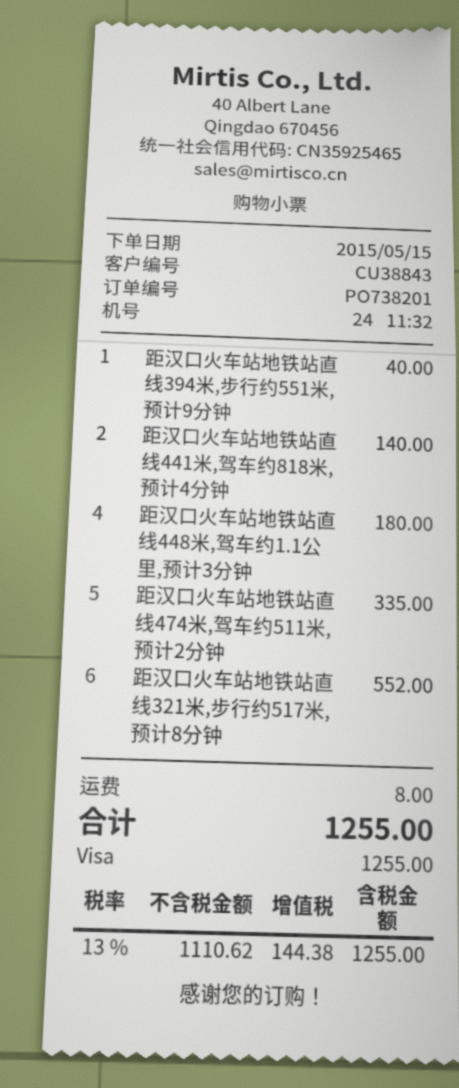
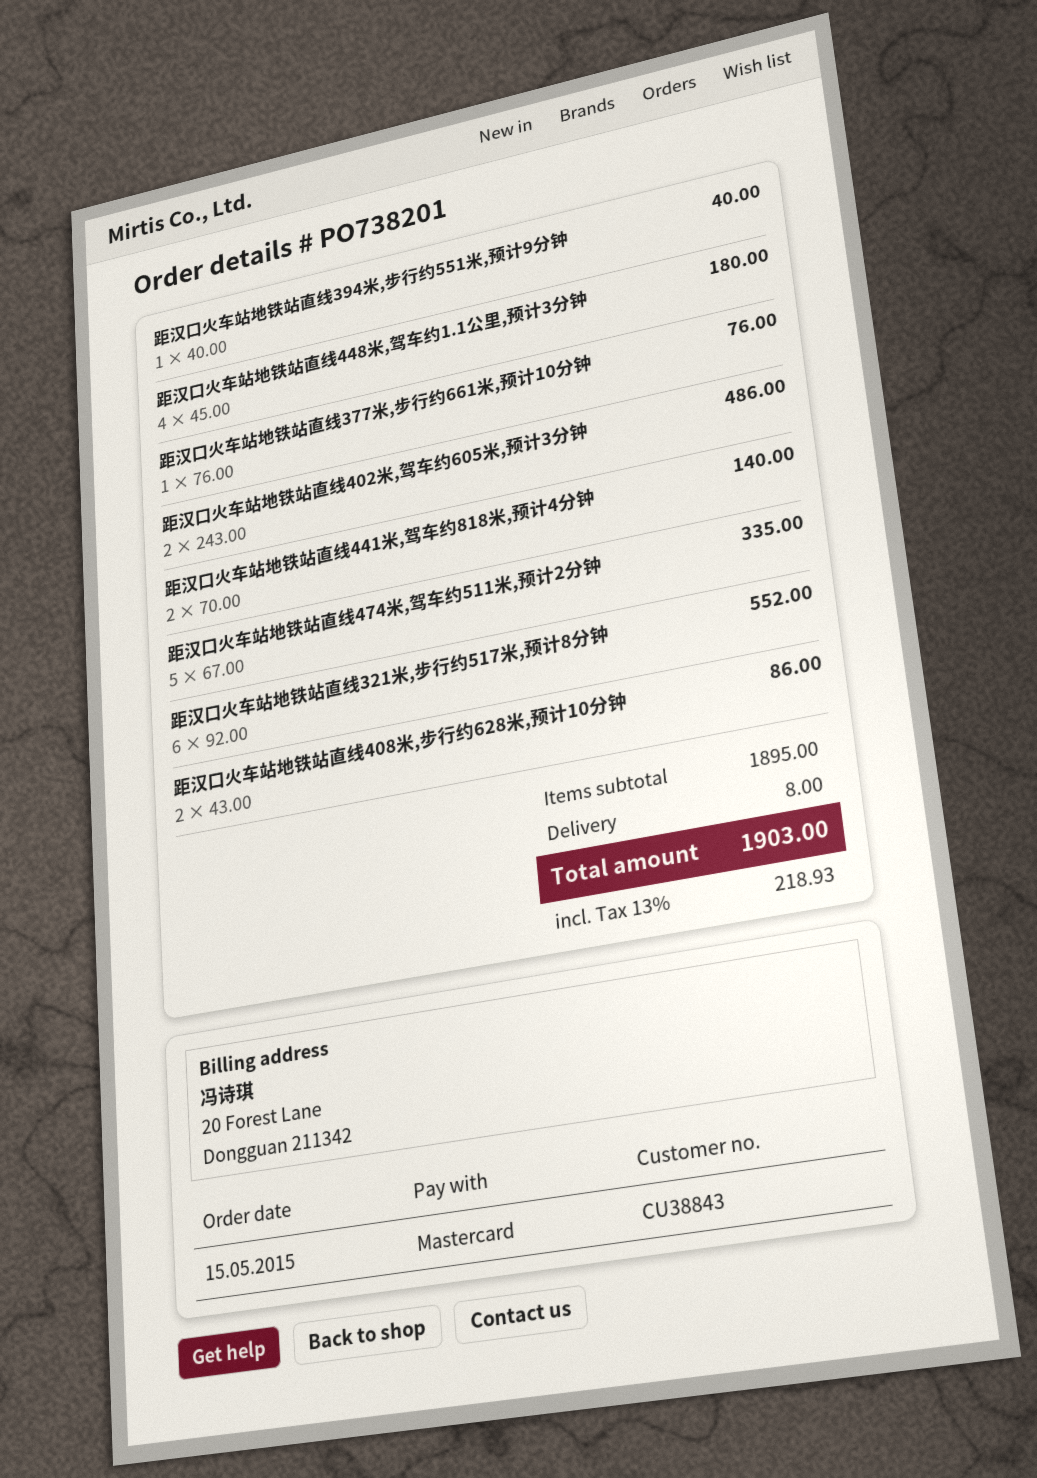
payment method: Visa -> Mastercard
距汉口火车站地铁站直线377米,步行约661米,预计10分钟: none -> 1 for 76.00
距汉口火车站地铁站直线402米,驾车约605米,预计3分钟: none -> 2 for 486.00
距汉口火车站地铁站直线408米,步行约628米,预计10分钟: none -> 2 for 86.00
tax: 13% = 144.38 -> 13% = 218.93
total: 1255.00 -> 1903.00

